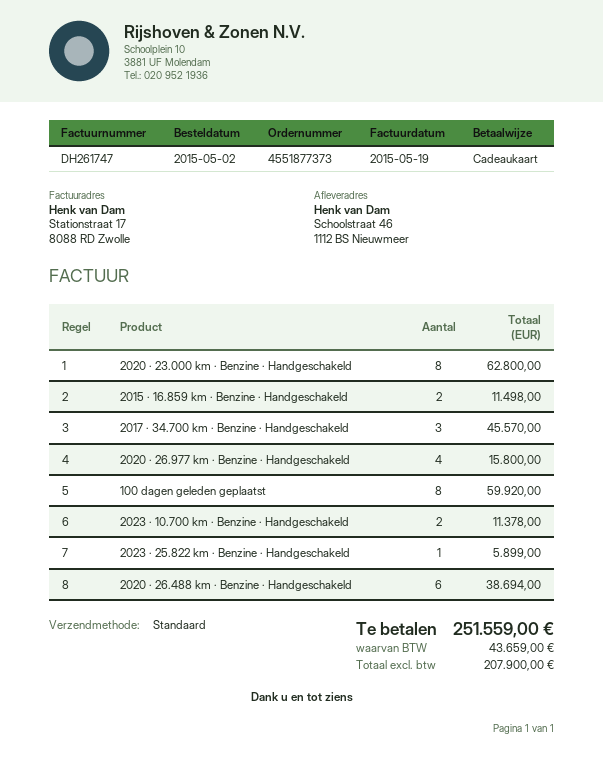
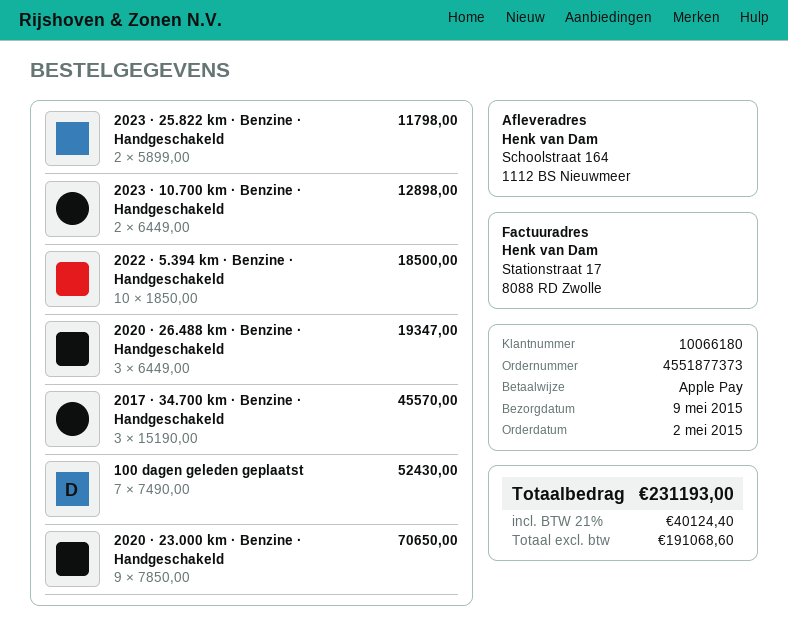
payment method: gift card -> Apple Pay
ship to: Schoolstraat 46, 1112 BS Nieuwmeer -> Schoolstraat 164, 1112 BS Nieuwmeer
2020 · 23.000 km · Benzine · Handgeschakeld: 8 for 62800.00 -> 9 for 70650.00
2015 · 16.859 km · Benzine · Handgeschakeld: 2 for 11498.00 -> none
2020 · 26.977 km · Benzine · Handgeschakeld: 4 for 15800.00 -> none
100 dagen geleden geplaatst: 8 for 59920.00 -> 7 for 52430.00
2023 · 10.700 km · Benzine · Handgeschakeld: 2 for 11378.00 -> 2 for 12898.00
2023 · 25.822 km · Benzine · Handgeschakeld: 1 for 5899.00 -> 2 for 11798.00
2020 · 26.488 km · Benzine · Handgeschakeld: 6 for 38694.00 -> 3 for 19347.00
2022 · 5.394 km · Benzine · Handgeschakeld: none -> 10 for 18500.00
net: 207900.00 -> 191068.60
tax: 43659.00 -> 40124.40
total: 251559.00 -> 231193.00

